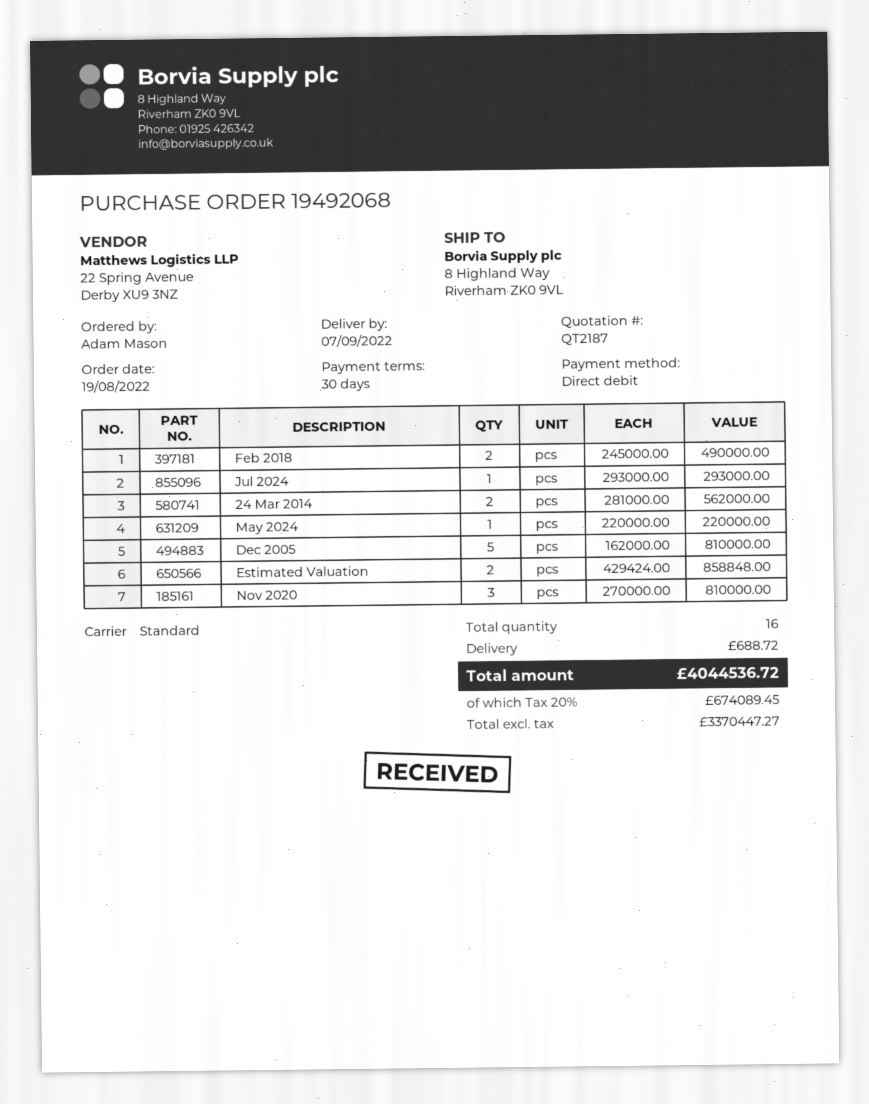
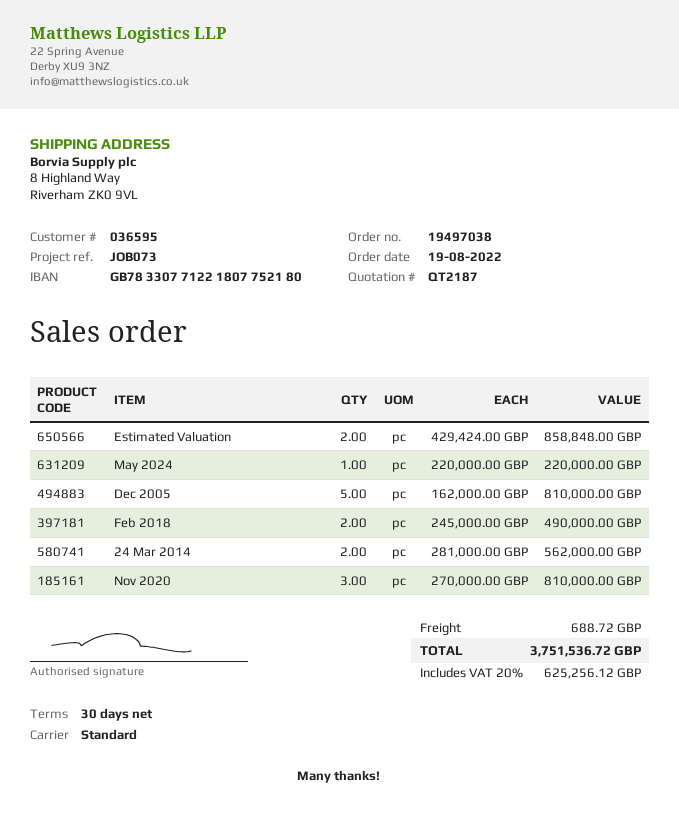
order number: 19492068 -> 19497038
Jul 2024: 1 x 293000.00 = 293000.00 -> none
tax: 20% = 674089.45 -> 20% = 625256.12
total: 4044536.72 -> 3751536.72

